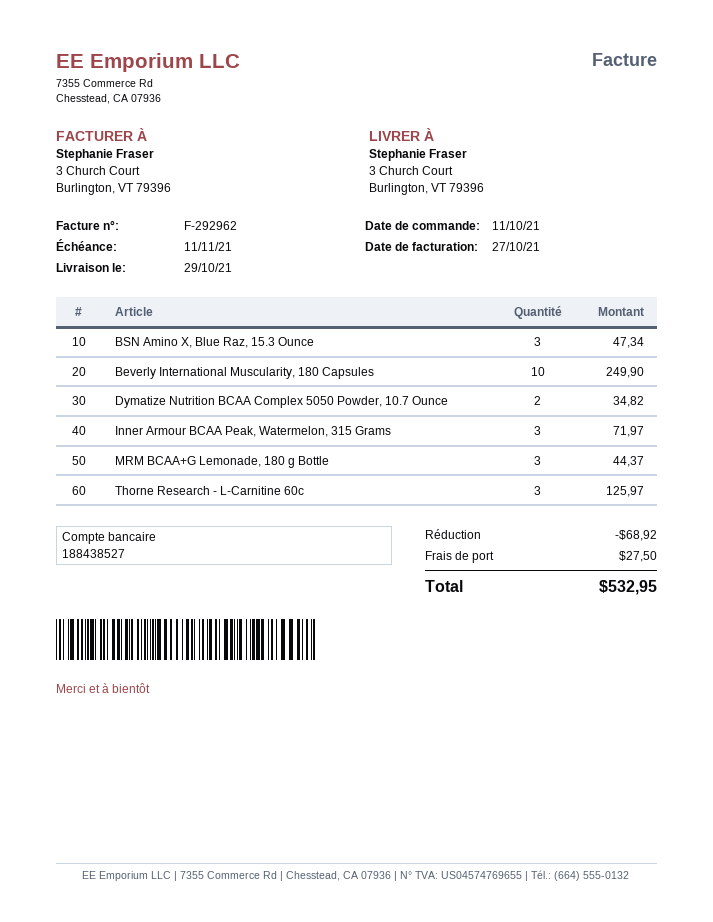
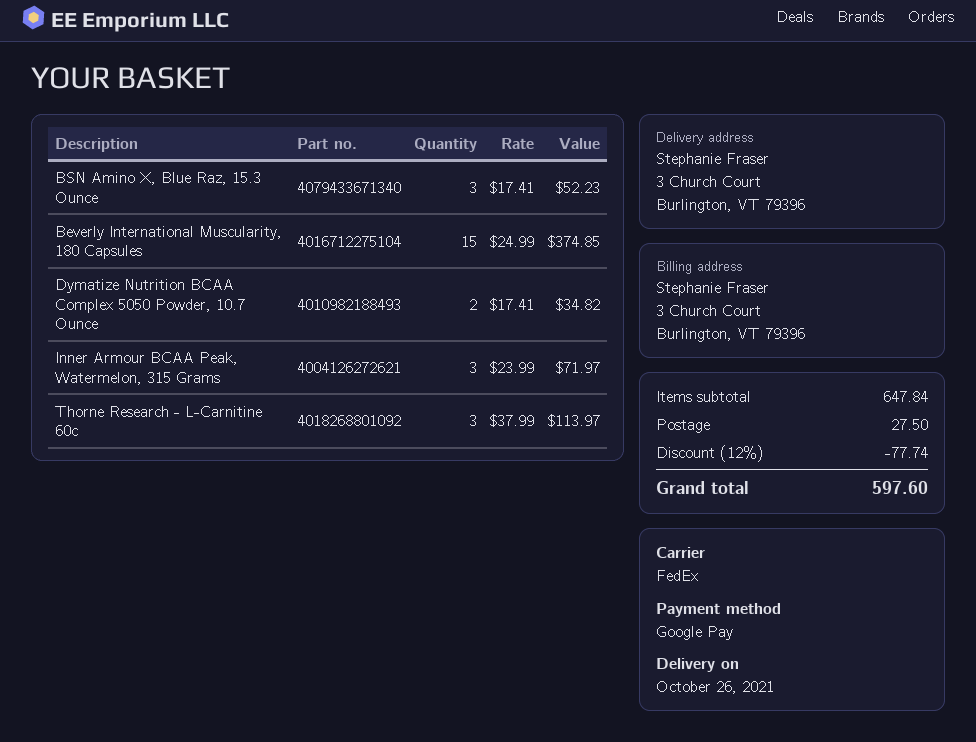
delivery date: 2021-10-29 -> 2021-10-26
BSN Amino X, Blue Raz, 15.3 Ounce: 3 for 47.34 -> 3 for 52.23
Beverly International Muscularity, 180 Capsules: 10 for 249.90 -> 15 for 374.85
MRM BCAA+G Lemonade, 180 g Bottle: 3 for 44.37 -> none
Thorne Research - L-Carnitine 60c: 3 for 125.97 -> 3 for 113.97
discount: 68.92 -> 77.74
total: 532.95 -> 597.60

